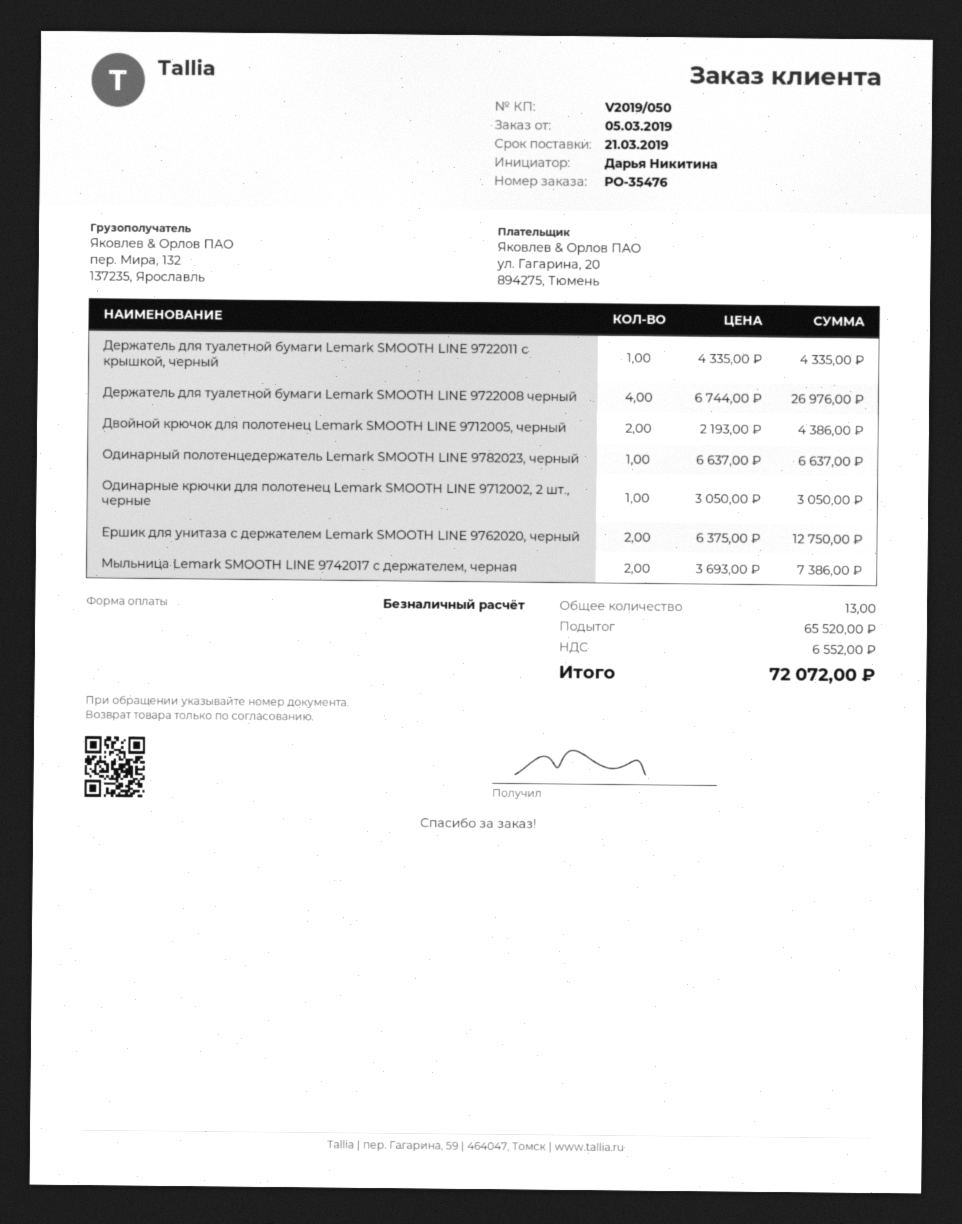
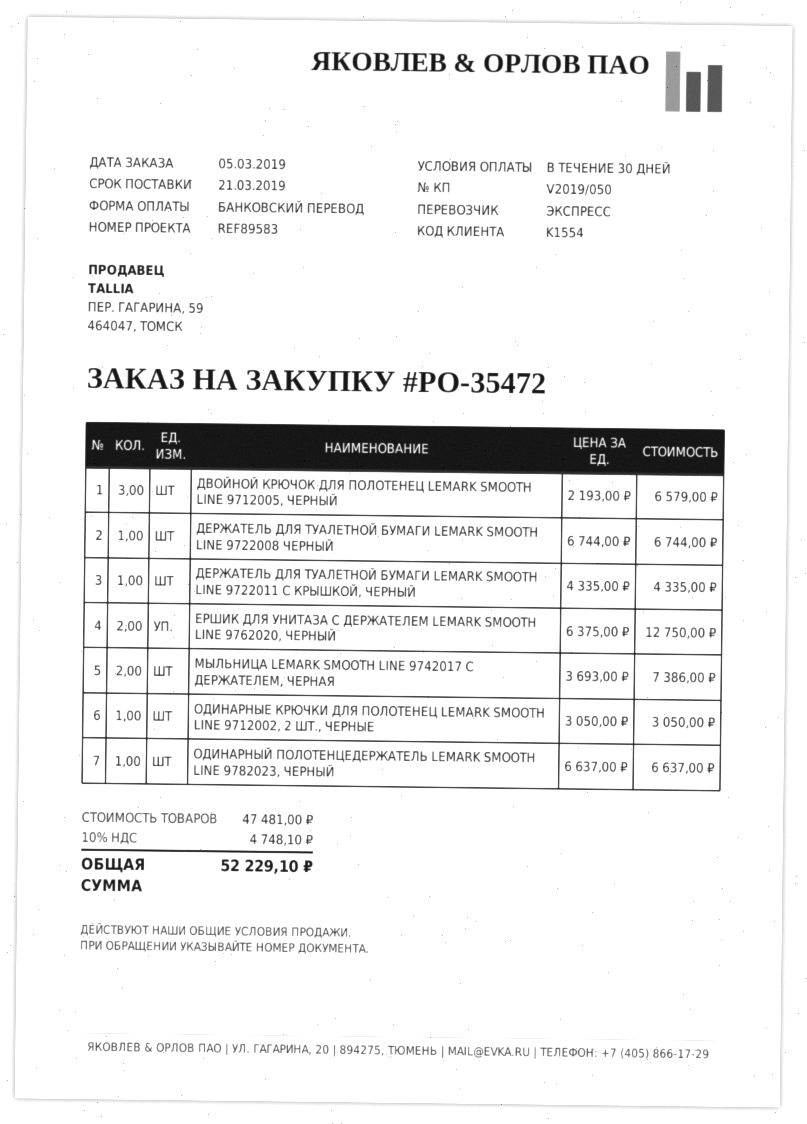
order number: PO-35476 -> PO-35472
Держатель для туалетной бумаги Lemark SMOOTH LINE 9722008 черный: 4 x 6744.00 = 26976.00 -> 1 x 6744.00 = 6744.00
Двойной крючок для полотенец Lemark SMOOTH LINE 9712005, черный: 2 x 2193.00 = 4386.00 -> 3 x 2193.00 = 6579.00
subtotal: 65520.00 -> 47481.00
tax: 6552.00 -> 4748.10
total: 72072.00 -> 52229.10

